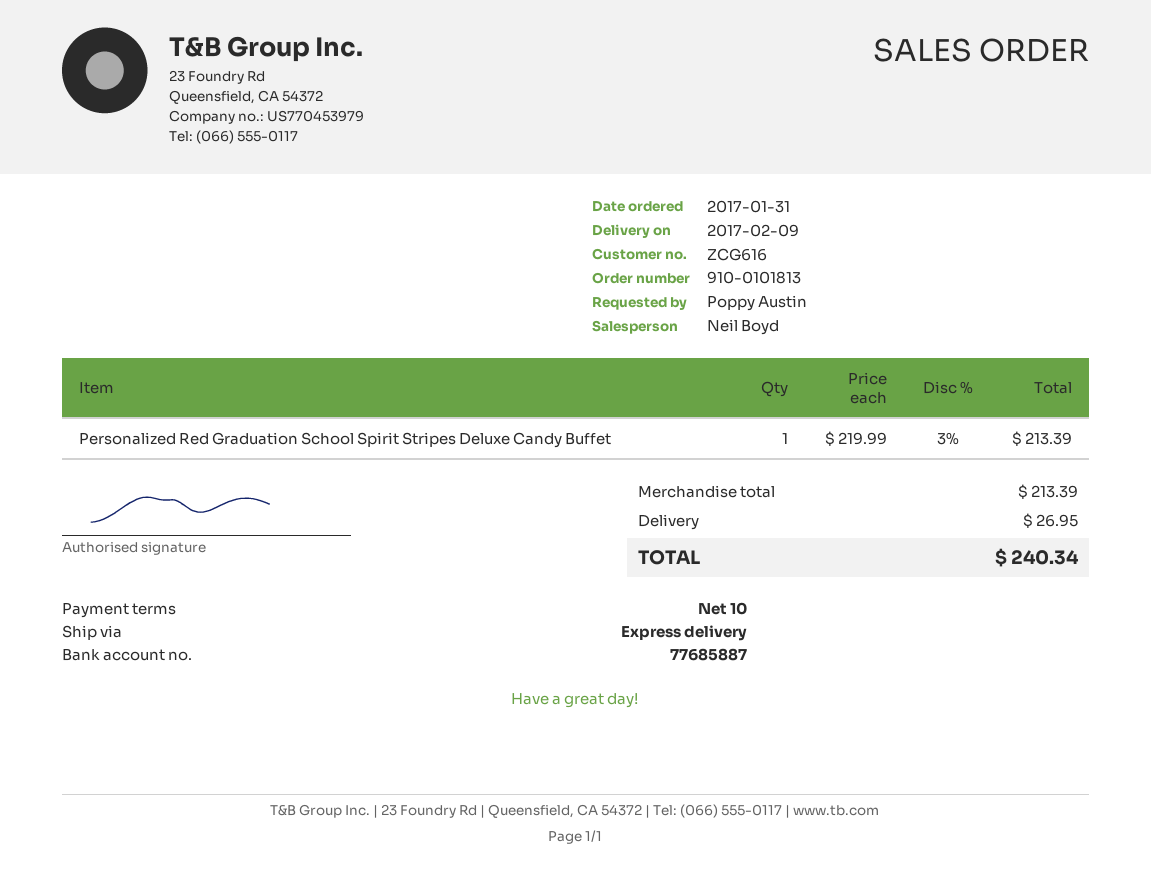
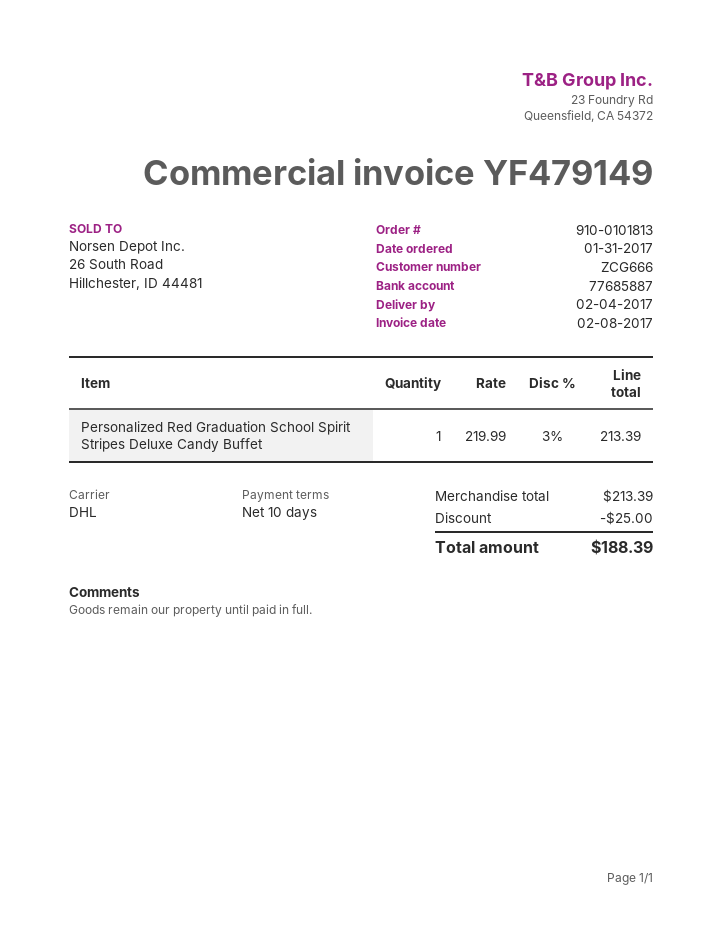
delivery date: 2017-02-09 -> 2017-02-04
customer number: ZCG616 -> ZCG666
shipping method: express -> DHL
discount: none -> 25.00
shipping: 26.95 -> none
total: 240.34 -> 188.39

